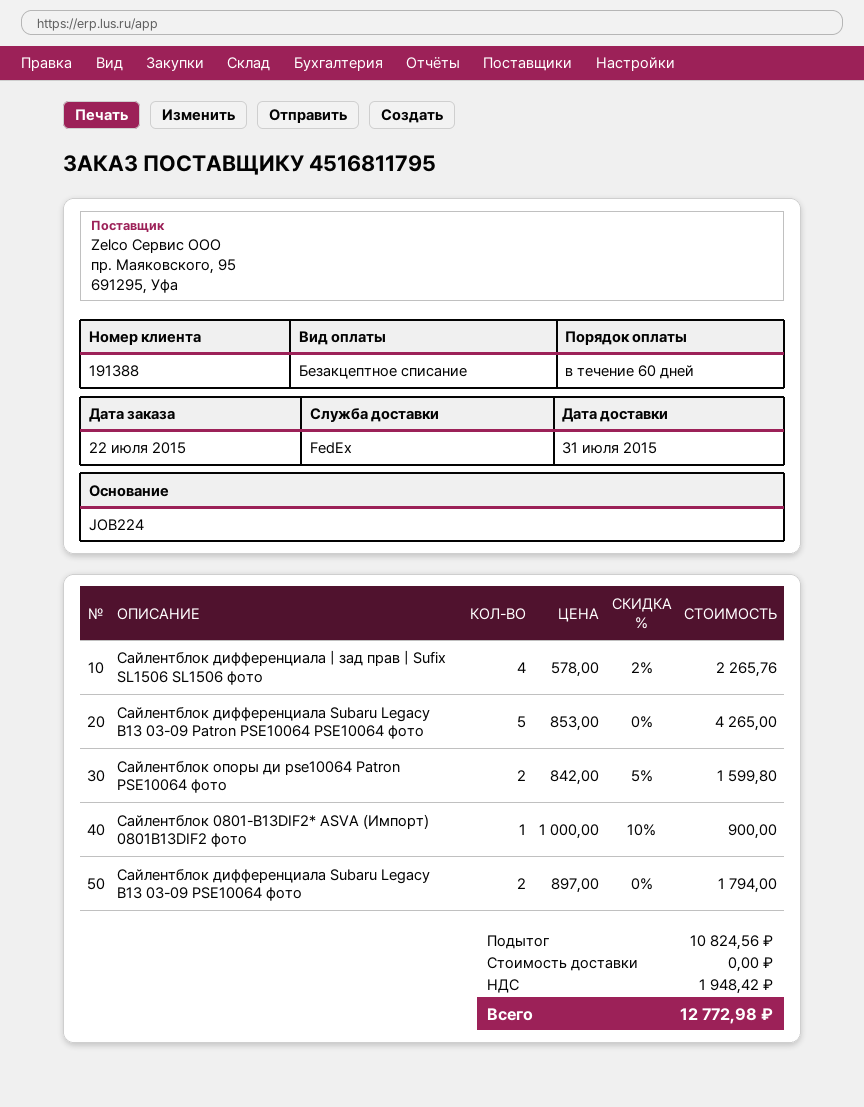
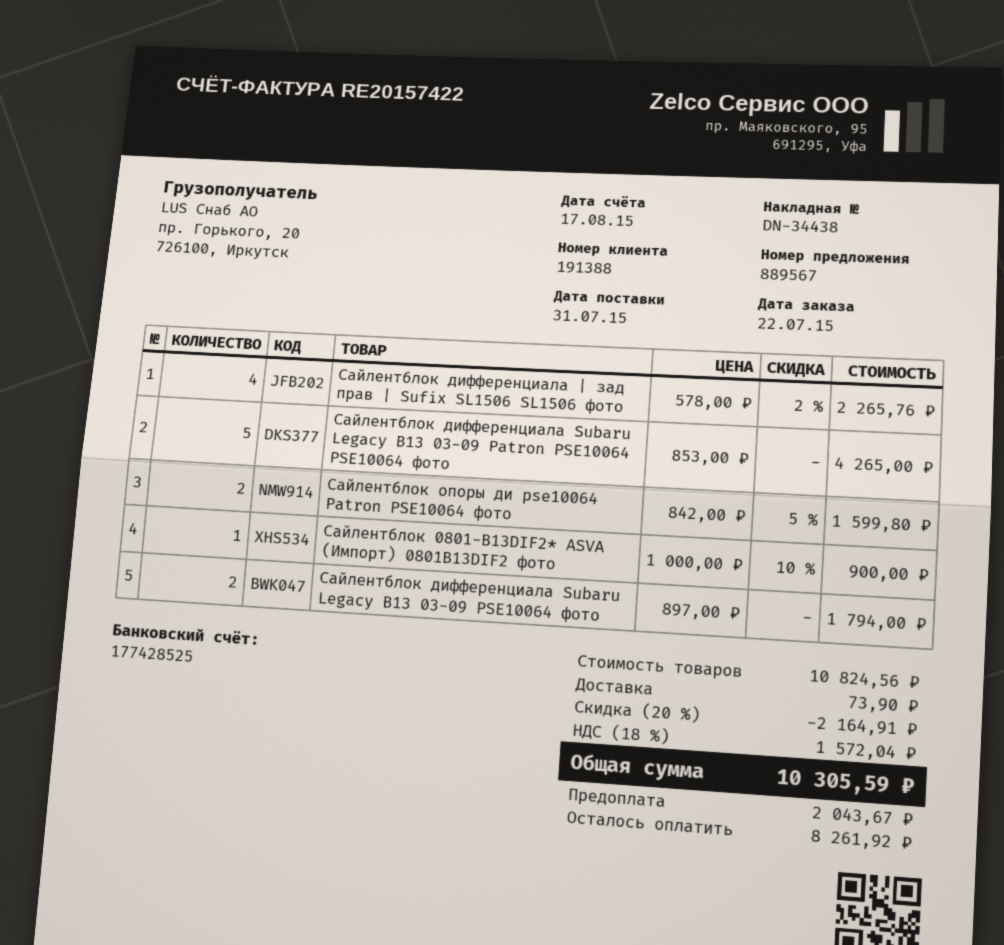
discount: none -> 20% = 2164.91
shipping: 0.00 -> 73.90
tax: 1948.42 -> 1572.04
total: 12772.98 -> 10305.59

